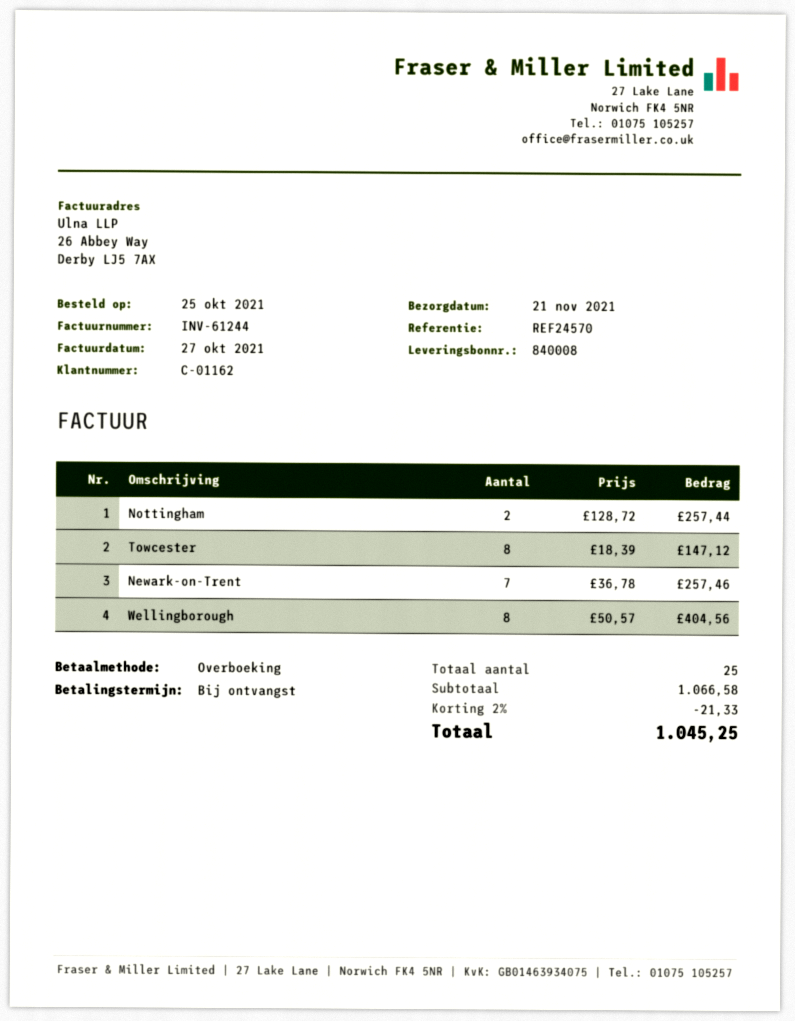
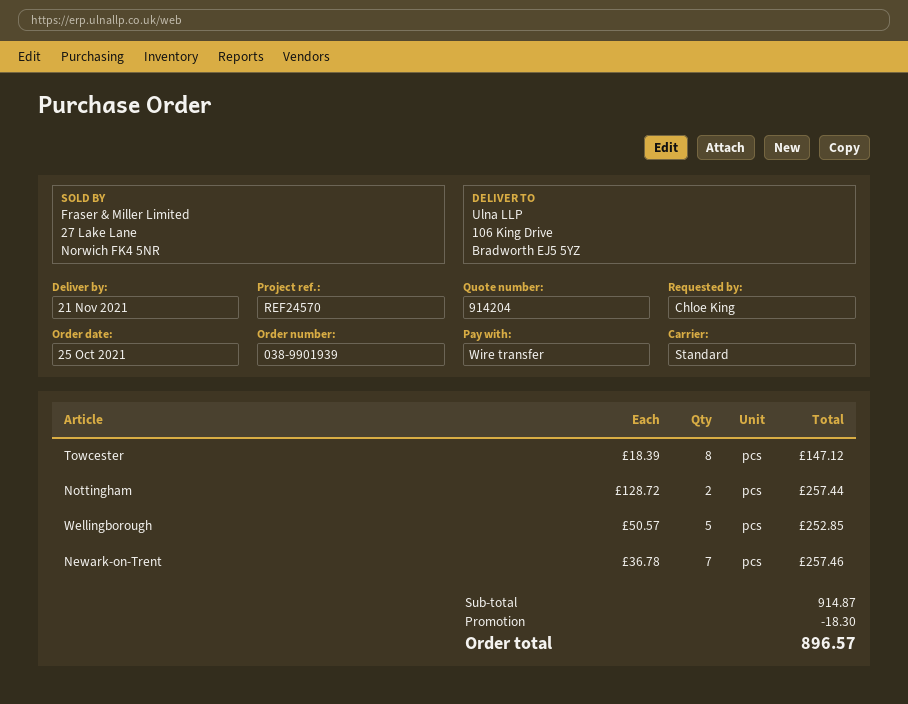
Wellingborough: 8 x 50.57 = 404.56 -> 5 x 50.57 = 252.85
subtotal: 1066.58 -> 914.87
discount: 21.33 -> 18.30
total: 1045.25 -> 896.57

